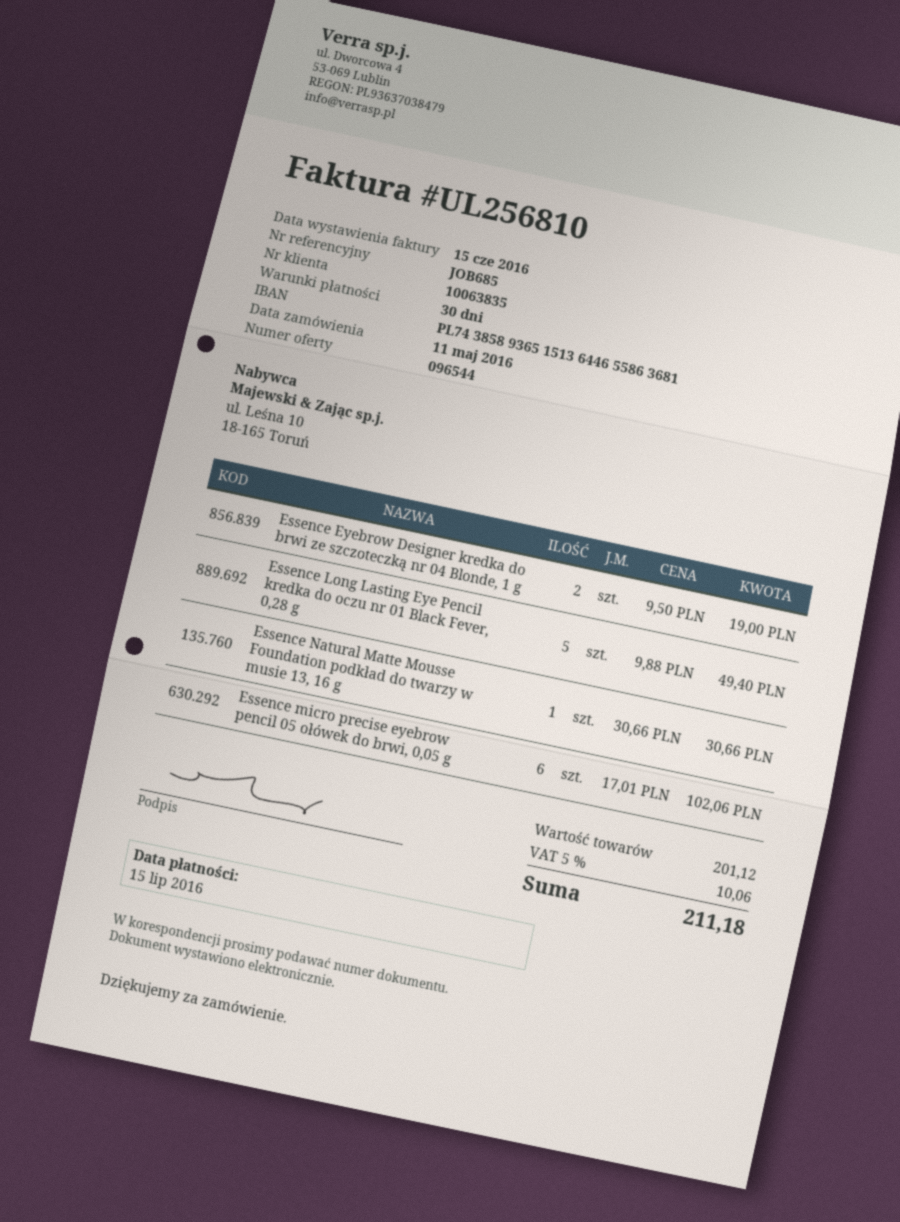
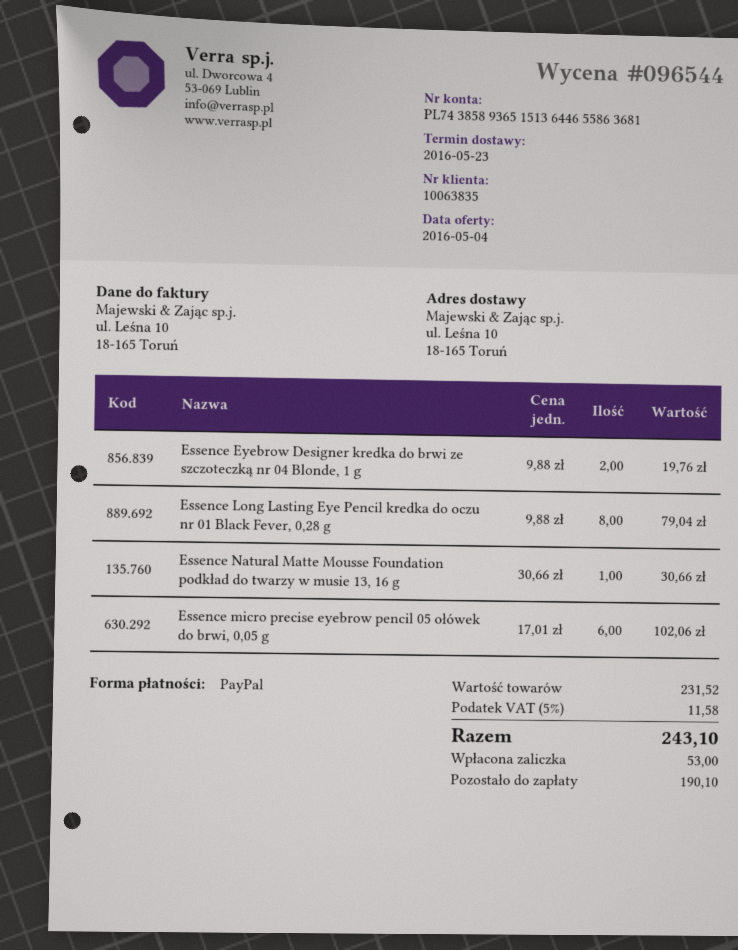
Essence Eyebrow Designer kredka do brwi ze szczoteczką nr 04 Blonde, 1 g: 2 x 9.50 = 19.00 -> 2 x 9.88 = 19.76
Essence Long Lasting Eye Pencil kredka do oczu nr 01 Black Fever, 0,28 g: 5 x 9.88 = 49.40 -> 8 x 9.88 = 79.04
subtotal: 201.12 -> 231.52
tax: 5% = 10.06 -> 5% = 11.58
total: 211.18 -> 243.10

